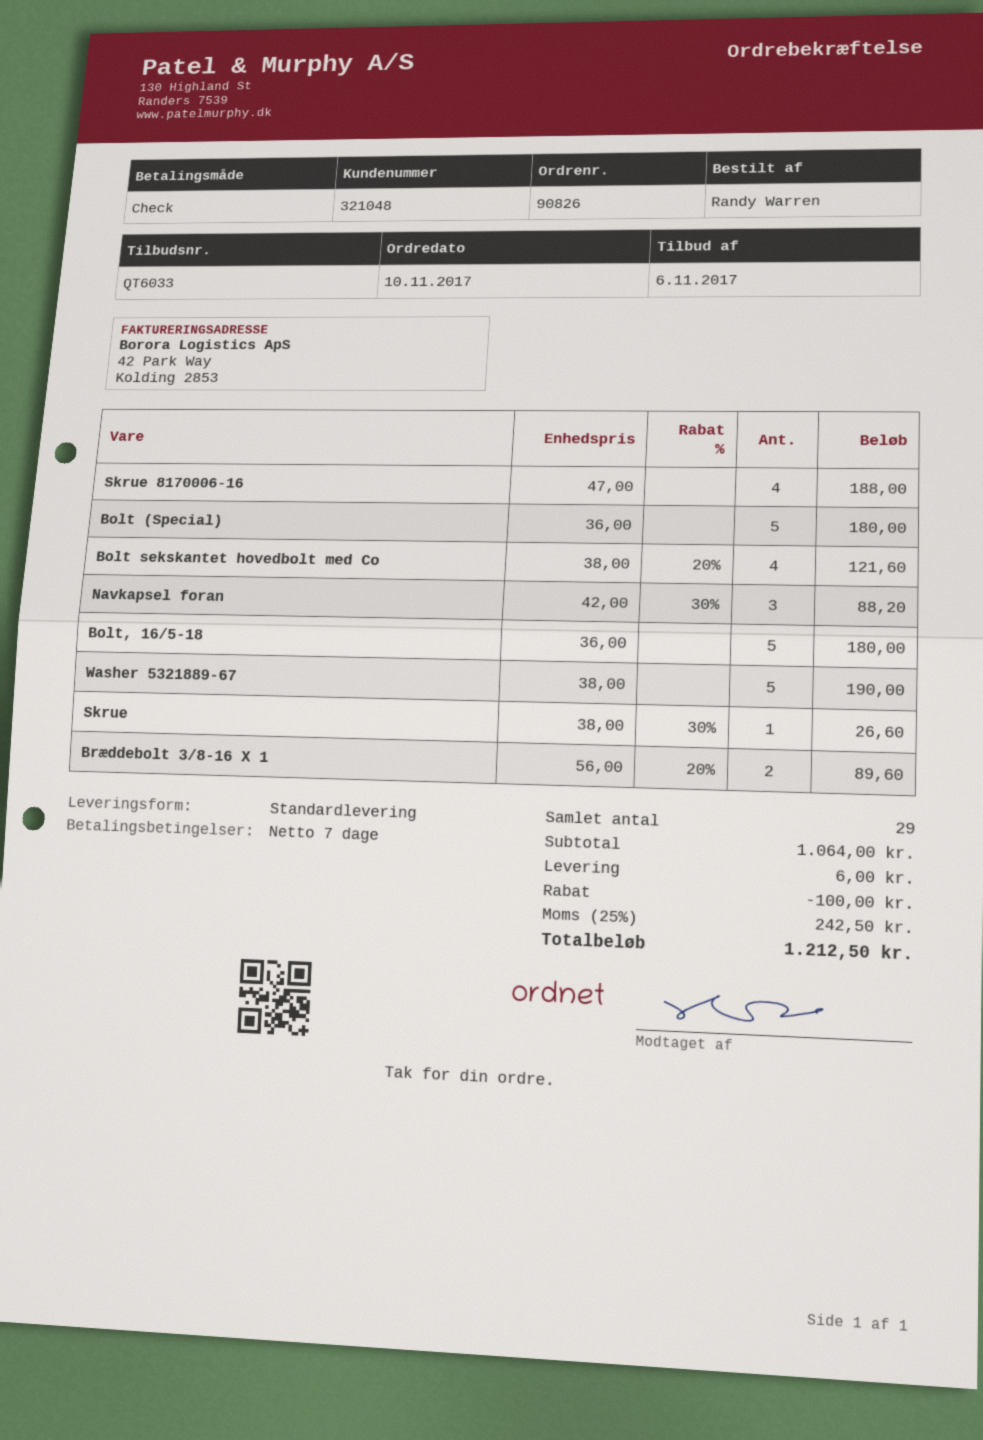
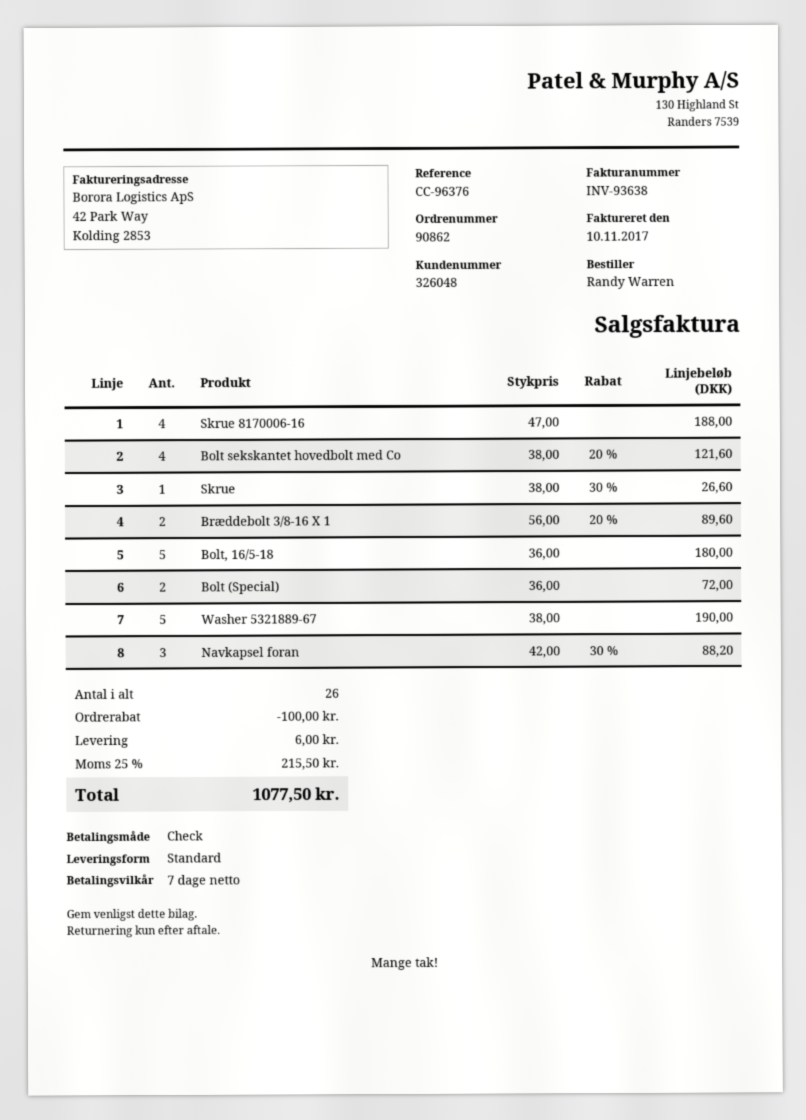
order number: 90826 -> 90862
customer number: 321048 -> 326048
Bolt (Special): 5 x 36.00 = 180.00 -> 2 x 36.00 = 72.00
total quantity: 29 -> 26
tax: 25% = 242.50 -> 25% = 215.50
total: 1212.50 -> 1077.50

